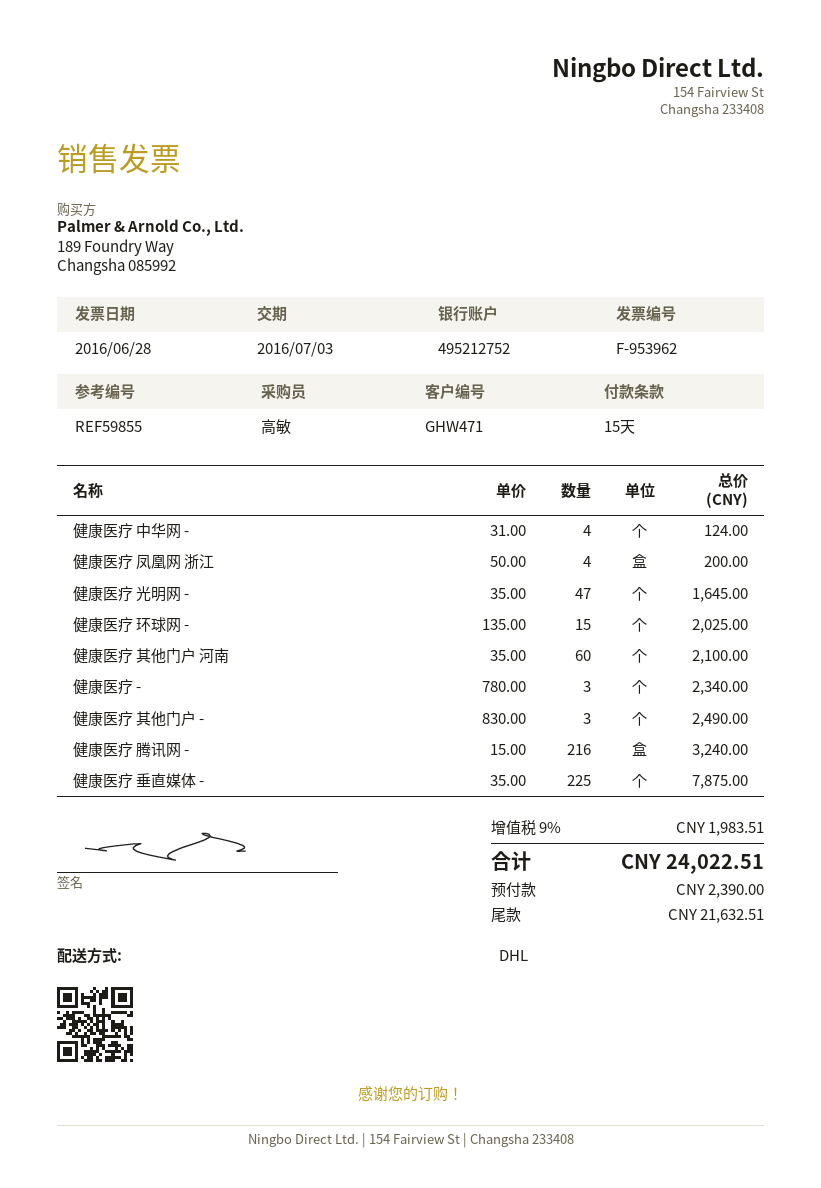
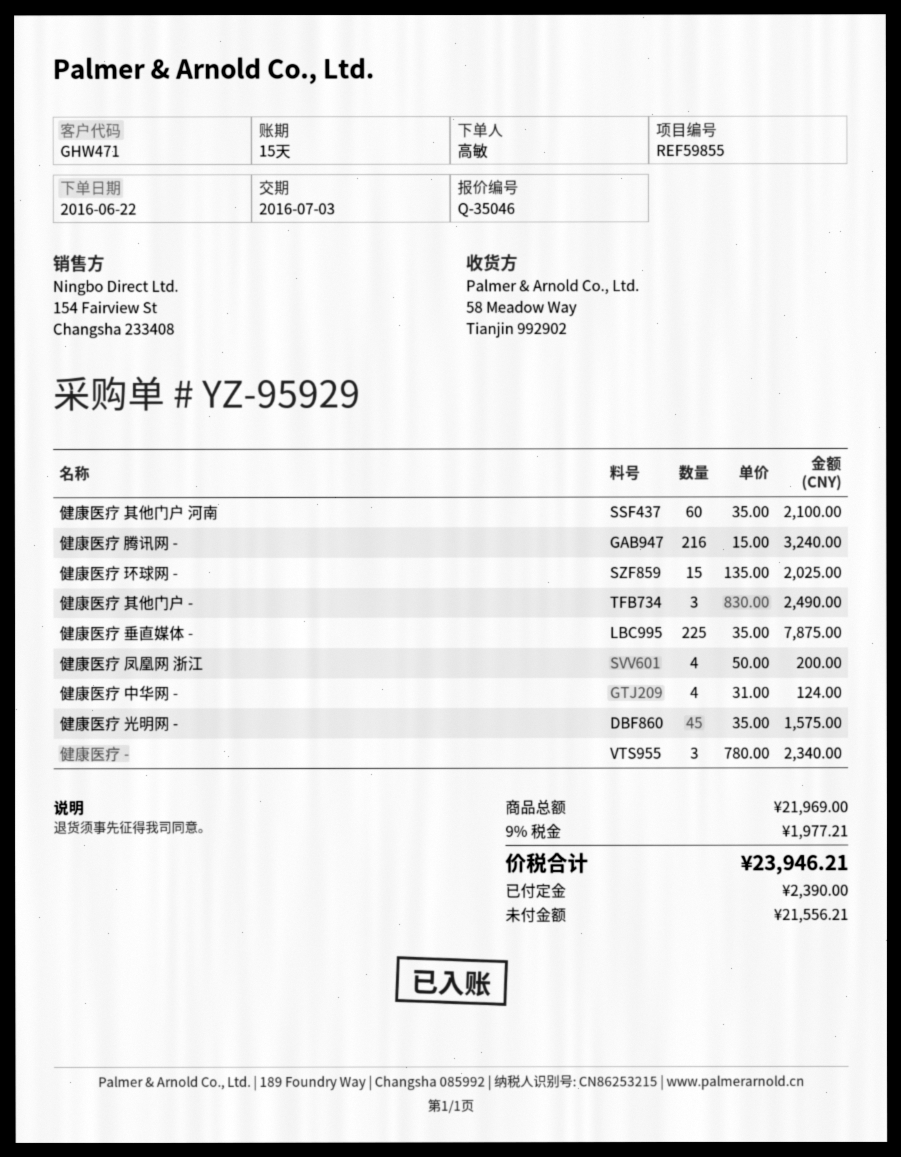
健康医疗 光明网 -: 47 x 35.00 = 1645.00 -> 45 x 35.00 = 1575.00
tax: 9% = 1983.51 -> 9% = 1977.21
total: 24022.51 -> 23946.21
balance: 21632.51 -> 21556.21

